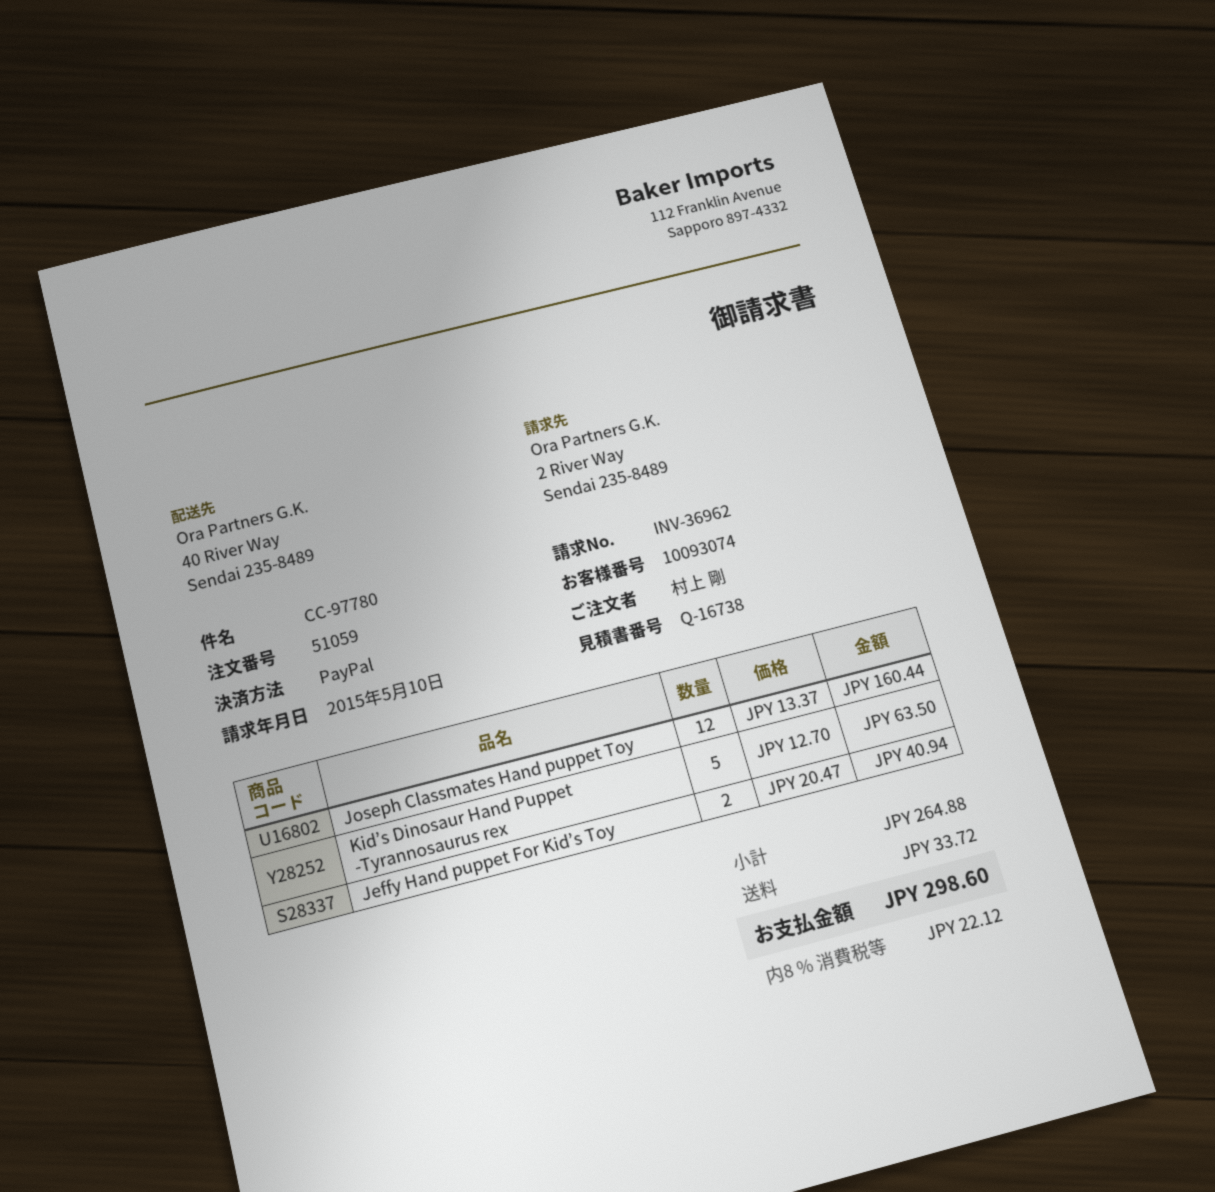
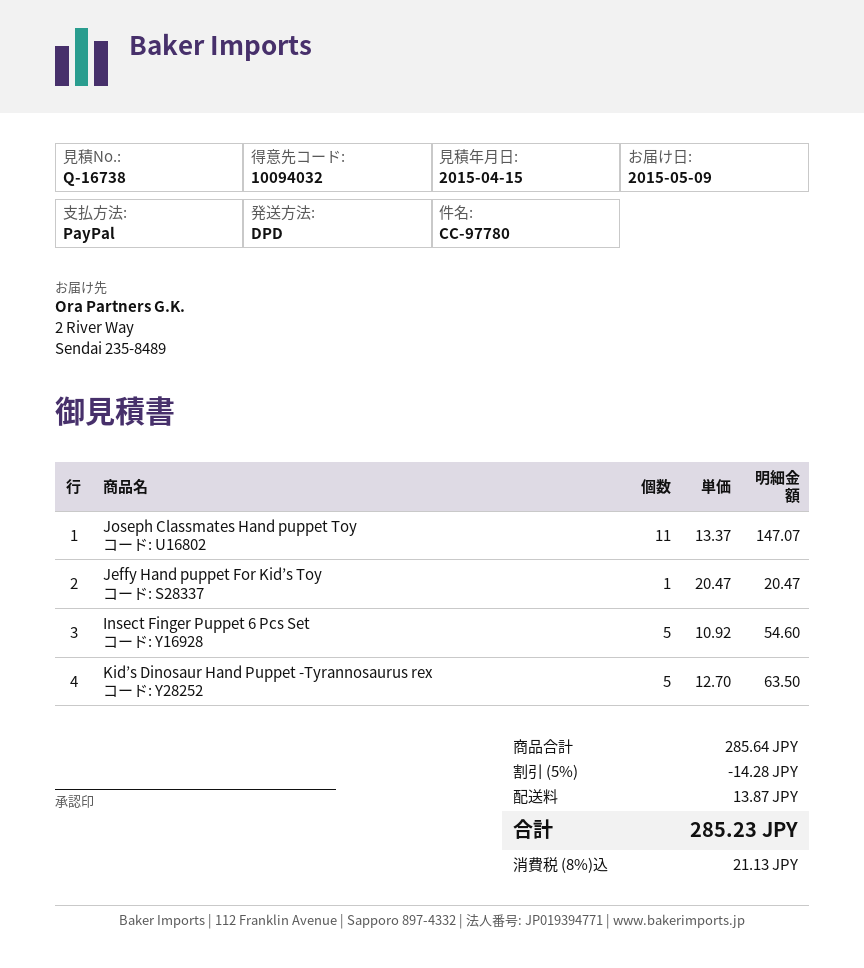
customer number: 10093074 -> 10094032
ship to: 40 River Way, Sendai 235-8489 -> 2 River Way, Sendai 235-8489
Joseph Classmates Hand puppet Toy: 12 x 13.37 = 160.44 -> 11 x 13.37 = 147.07
Jeffy Hand puppet For Kid’s Toy: 2 x 20.47 = 40.94 -> 1 x 20.47 = 20.47
Insect Finger Puppet 6 Pcs Set: none -> 5 x 10.92 = 54.60
subtotal: 264.88 -> 285.64
discount: none -> 5% = 14.28
shipping: 33.72 -> 13.87
tax: 8% = 22.12 -> 8% = 21.13
total: 298.60 -> 285.23

